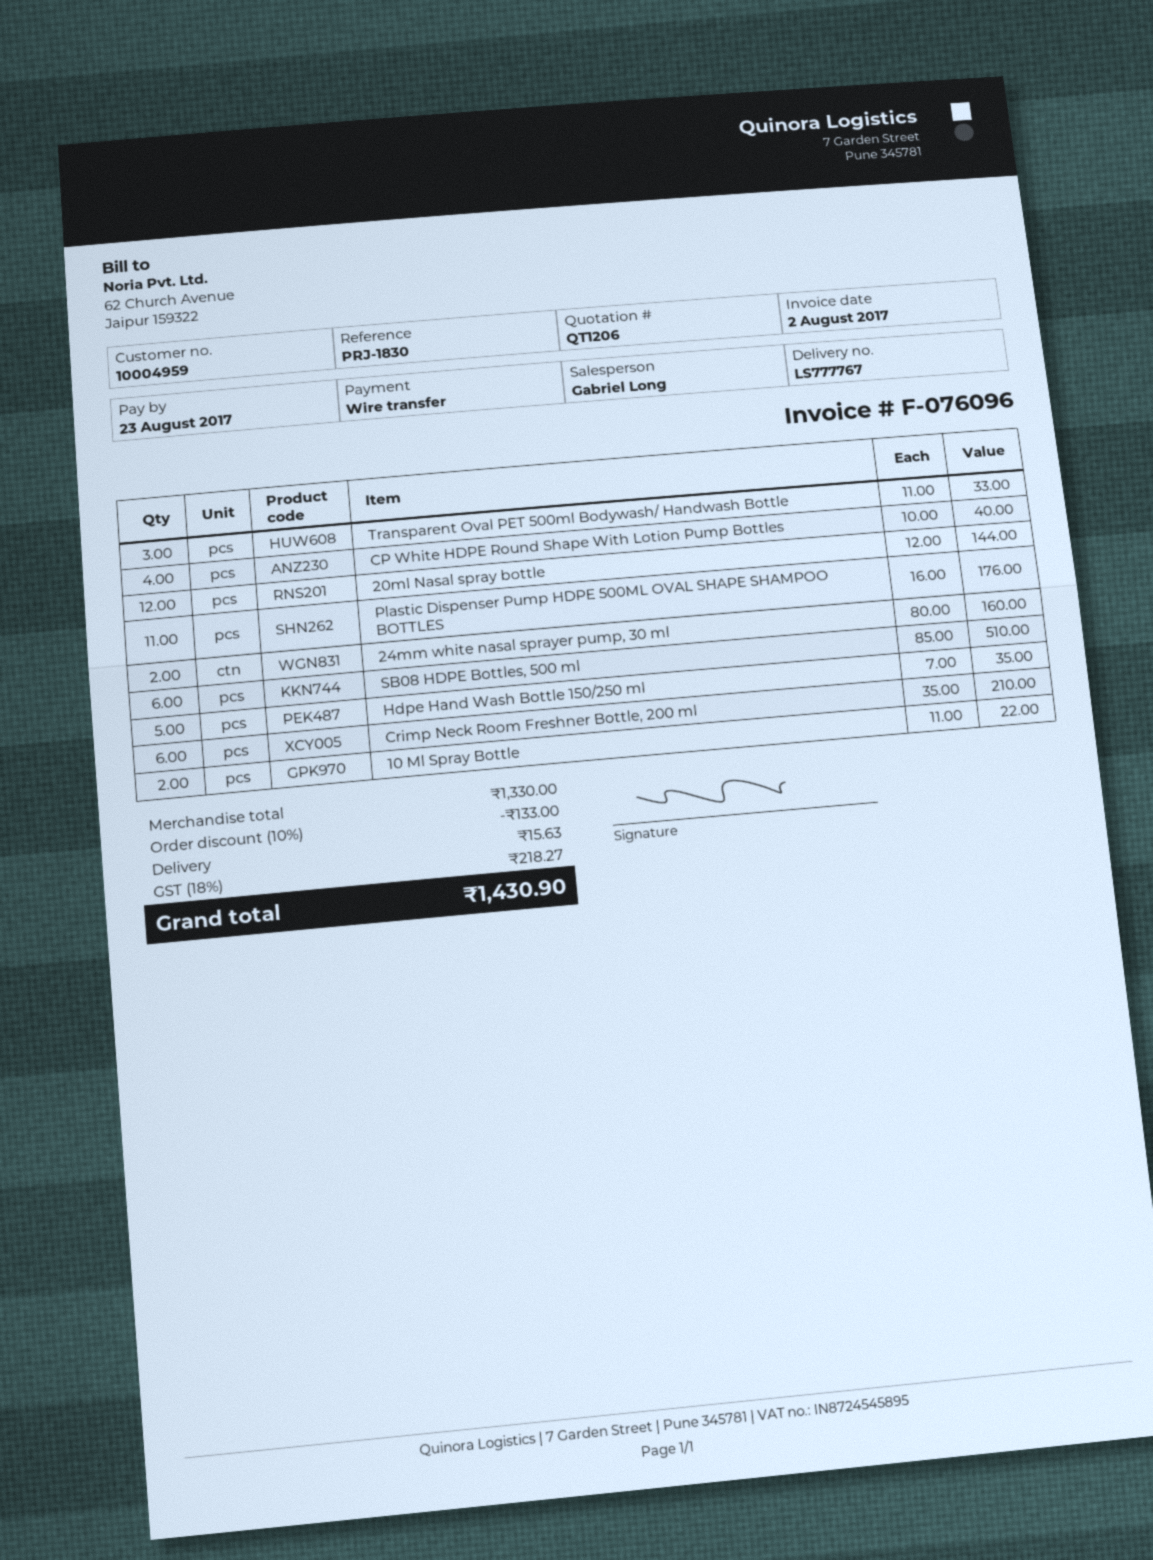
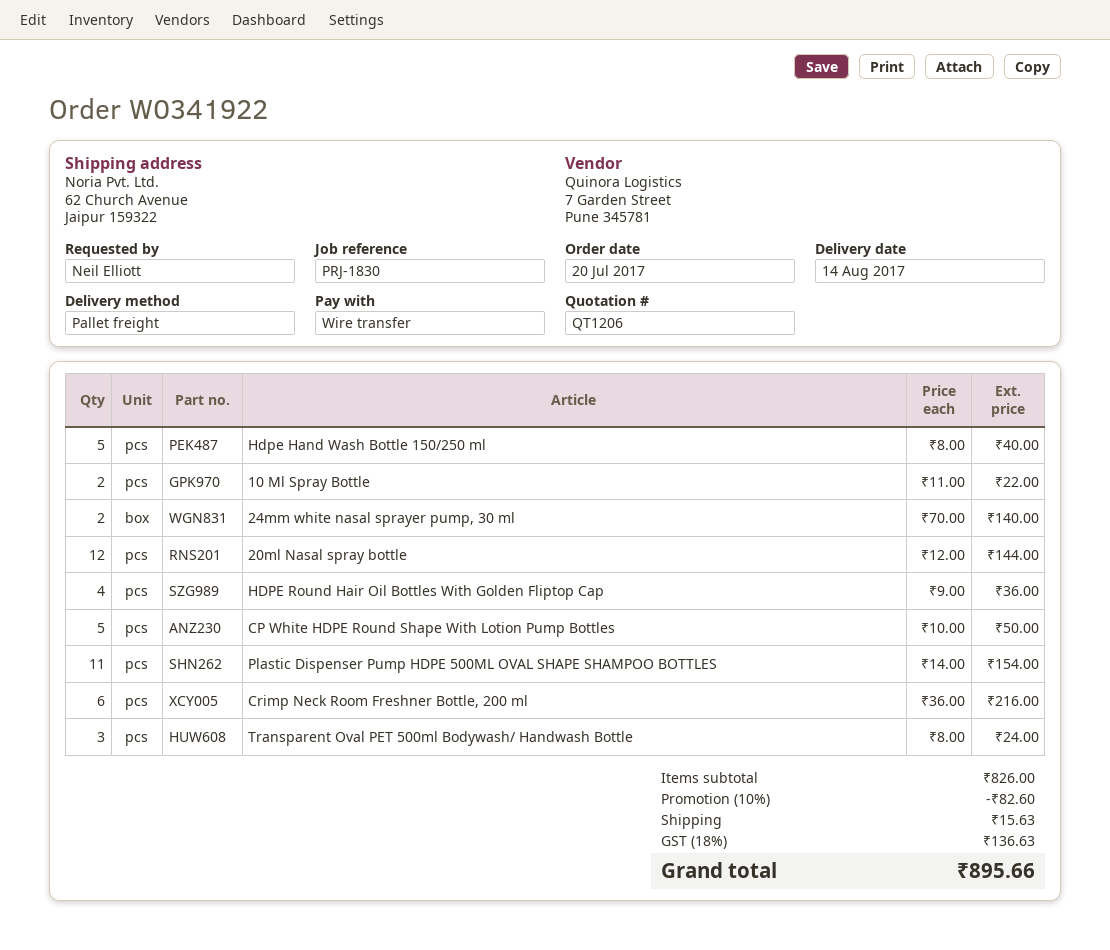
Transparent Oval PET 500ml Bodywash/ Handwash Bottle: 3 x 11.00 = 33.00 -> 3 x 8.00 = 24.00
CP White HDPE Round Shape With Lotion Pump Bottles: 4 x 10.00 = 40.00 -> 5 x 10.00 = 50.00
Plastic Dispenser Pump HDPE 500ML OVAL SHAPE SHAMPOO BOTTLES: 11 x 16.00 = 176.00 -> 11 x 14.00 = 154.00
24mm white nasal sprayer pump, 30 ml: 2 x 80.00 = 160.00 -> 2 x 70.00 = 140.00
SB08 HDPE Bottles, 500 ml: 6 x 85.00 = 510.00 -> none
Hdpe Hand Wash Bottle 150/250 ml: 5 x 7.00 = 35.00 -> 5 x 8.00 = 40.00
Crimp Neck Room Freshner Bottle, 200 ml: 6 x 35.00 = 210.00 -> 6 x 36.00 = 216.00
HDPE Round Hair Oil Bottles With Golden Fliptop Cap: none -> 4 x 9.00 = 36.00
subtotal: 1330.00 -> 826.00
discount: 10% = 133.00 -> 10% = 82.60
tax: 18% = 218.27 -> 18% = 136.63
total: 1430.90 -> 895.66

